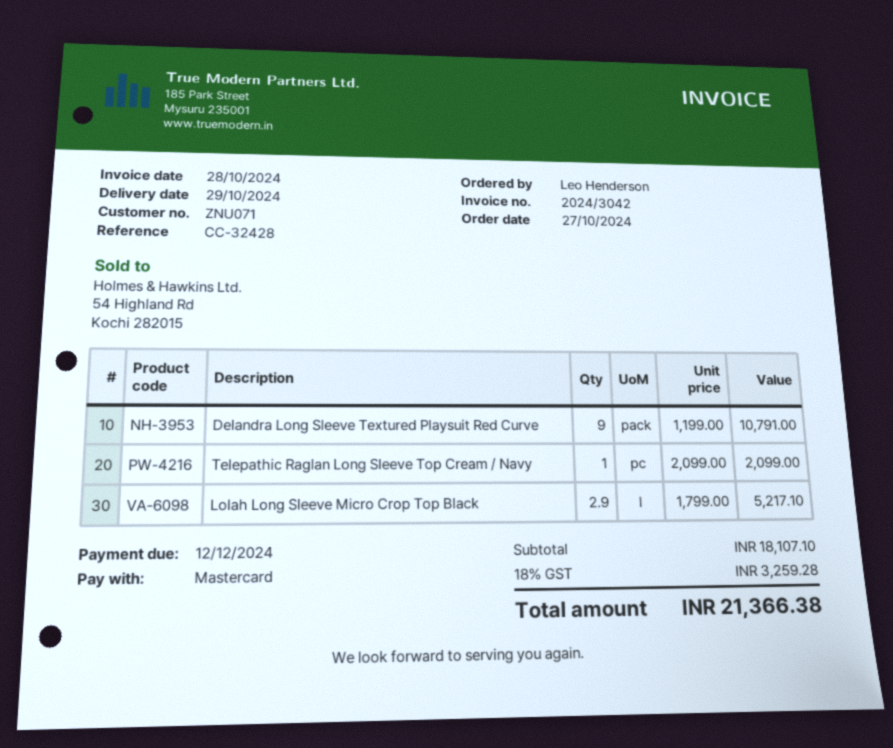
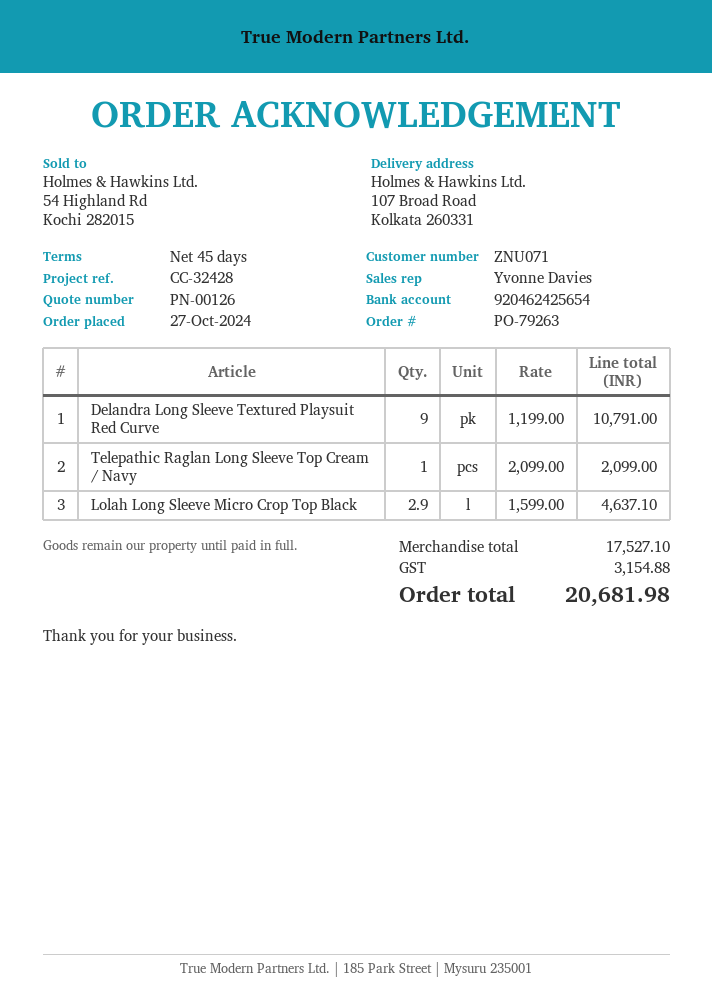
Lolah Long Sleeve Micro Crop Top Black: 2.9 x 1799.00 = 5217.10 -> 2.9 x 1599.00 = 4637.10
subtotal: 18107.10 -> 17527.10
tax: 3259.28 -> 3154.88
total: 21366.38 -> 20681.98

